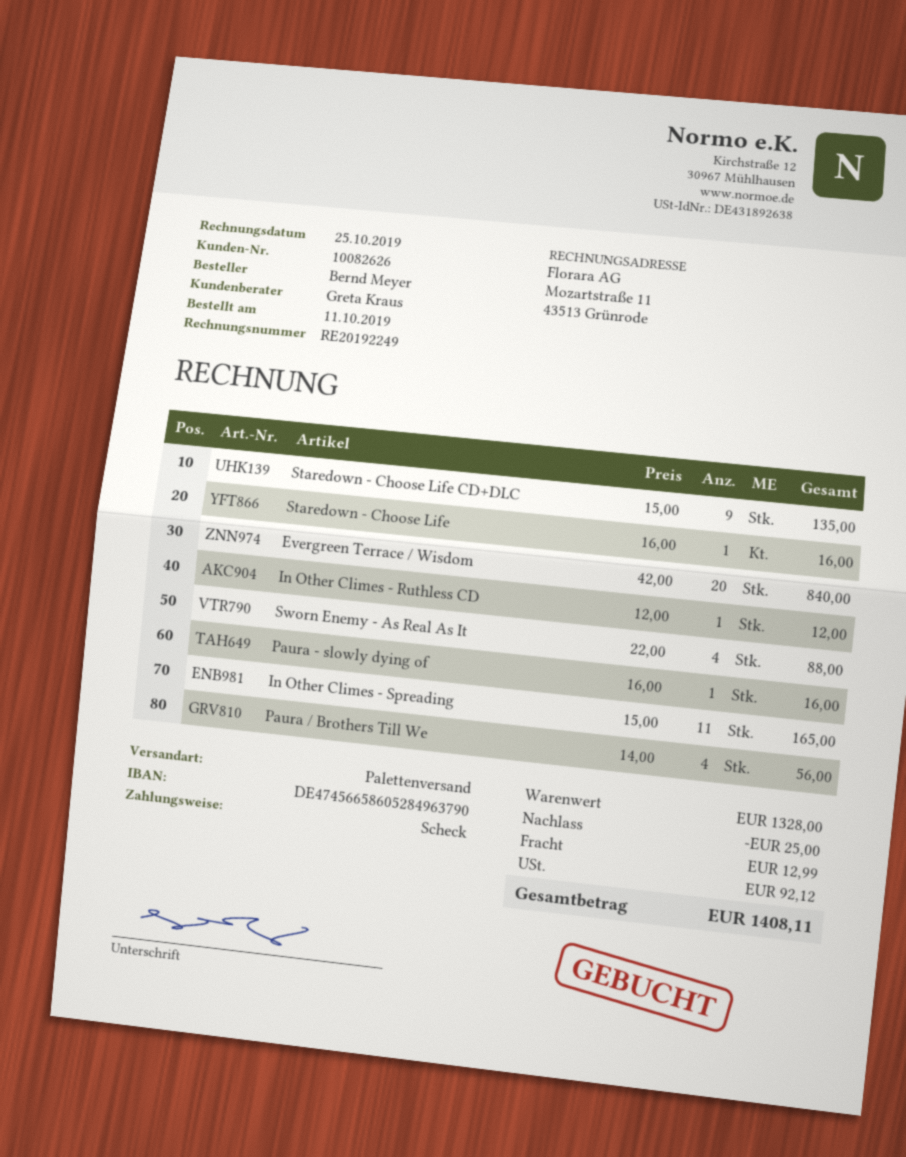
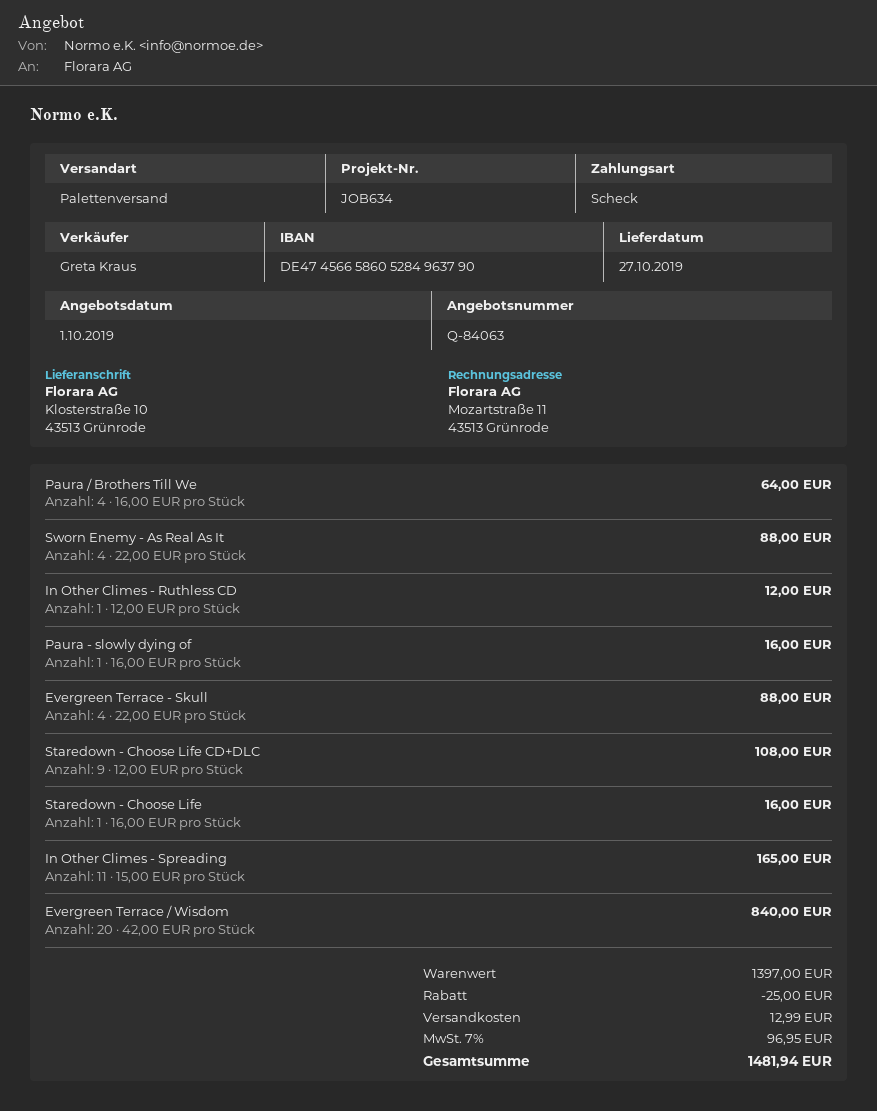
Staredown - Choose Life CD+DLC: 9 x 15.00 = 135.00 -> 9 x 12.00 = 108.00
Paura / Brothers Till We: 4 x 14.00 = 56.00 -> 4 x 16.00 = 64.00
Evergreen Terrace - Skull: none -> 4 x 22.00 = 88.00
subtotal: 1328.00 -> 1397.00
tax: 92.12 -> 96.95
total: 1408.11 -> 1481.94

